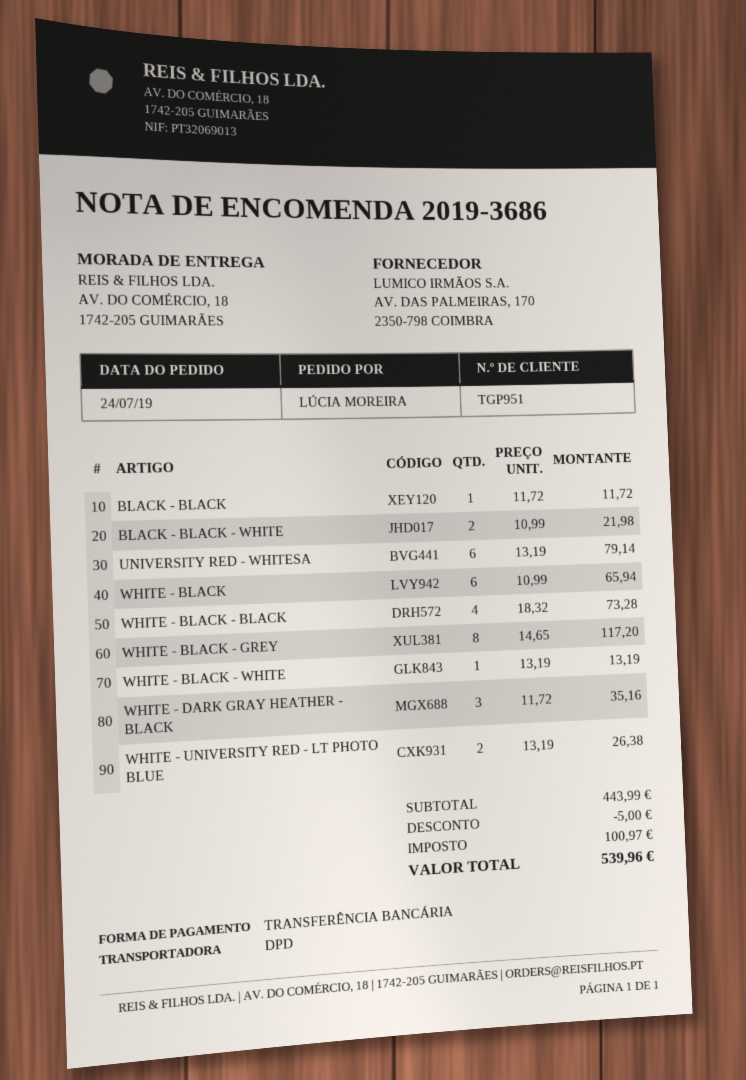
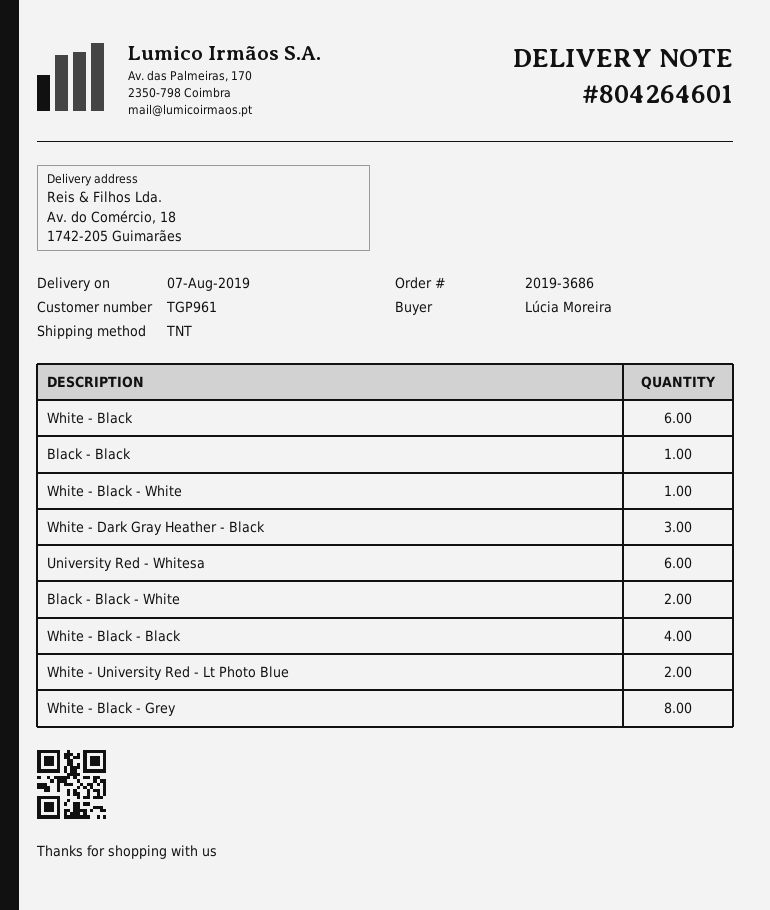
customer number: TGP951 -> TGP961
shipping method: DPD -> TNT

